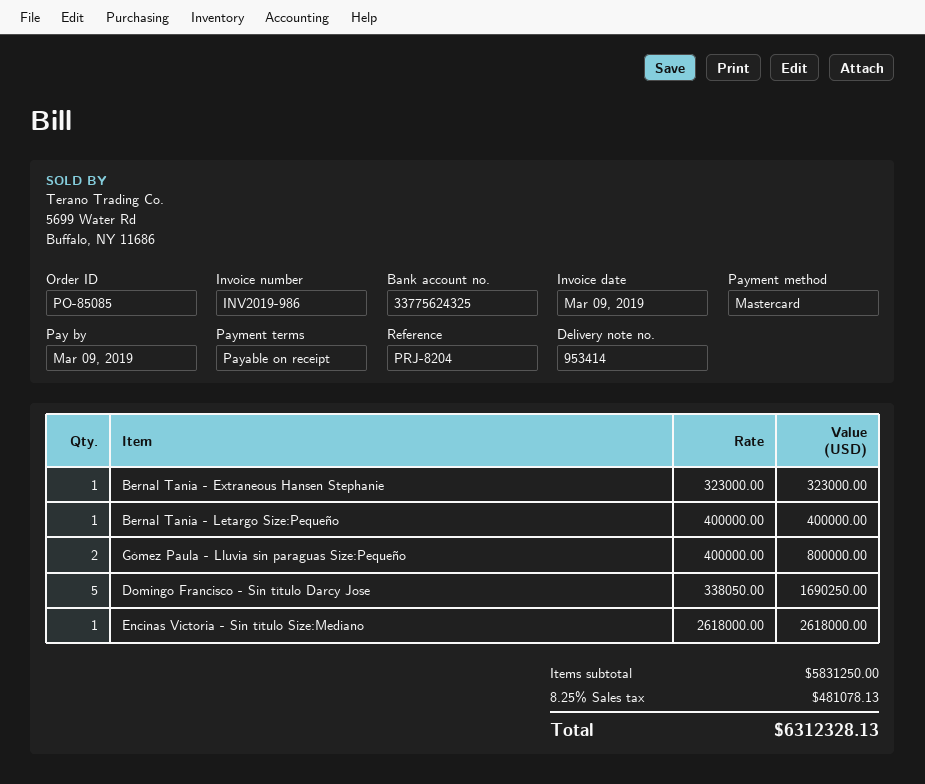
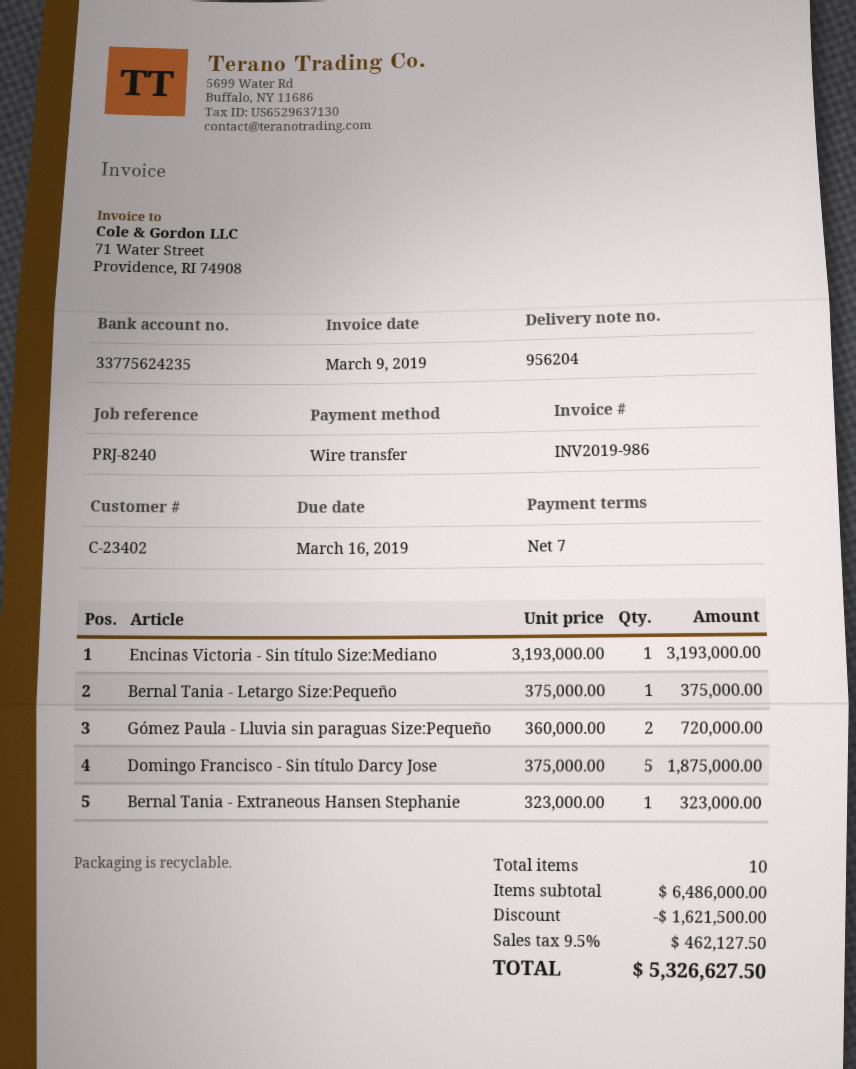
delivery note number: 953414 -> 956204
payment terms: on receipt -> 7 days
due date: 2019-03-09 -> 2019-03-16
reference: PRJ-8204 -> PRJ-8240
payment method: Mastercard -> bank transfer
bank account: 33775624325 -> 33775624235
Bernal Tania - Letargo Size:Pequeño: 1 x 400000.00 = 400000.00 -> 1 x 375000.00 = 375000.00
Gómez Paula - Lluvia sin paraguas Size:Pequeño: 2 x 400000.00 = 800000.00 -> 2 x 360000.00 = 720000.00
Domingo Francisco - Sin título Darcy Jose: 5 x 338050.00 = 1690250.00 -> 5 x 375000.00 = 1875000.00
Encinas Victoria - Sin título Size:Mediano: 1 x 2618000.00 = 2618000.00 -> 1 x 3193000.00 = 3193000.00
subtotal: 5831250.00 -> 6486000.00
discount: none -> 1621500.00
tax: 8.25% = 481078.13 -> 9.5% = 462127.50
total: 6312328.13 -> 5326627.50

